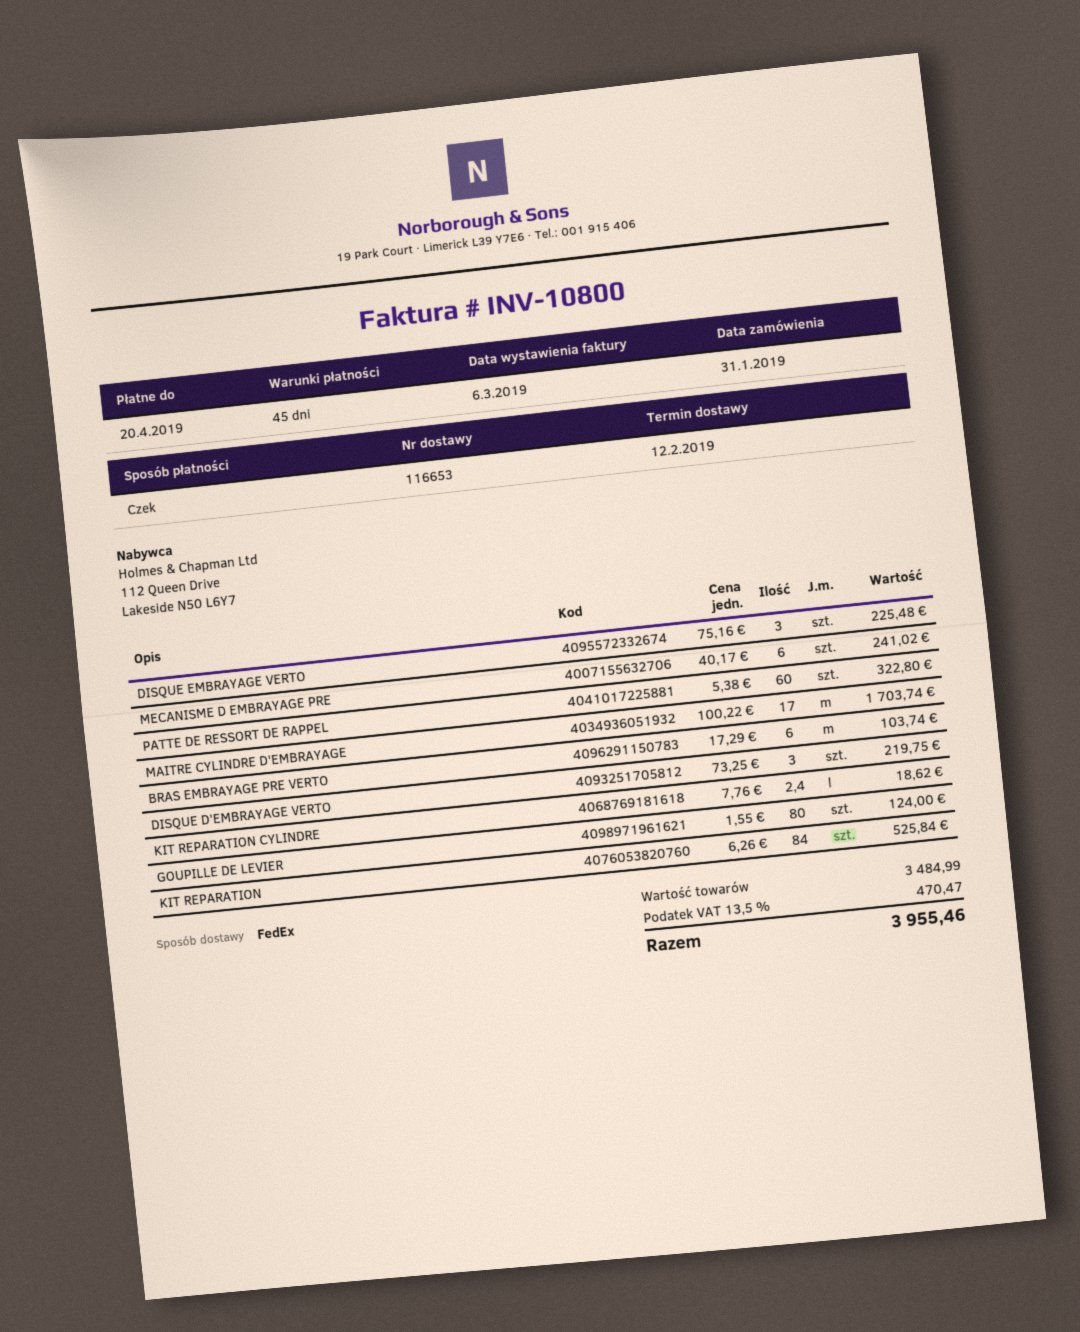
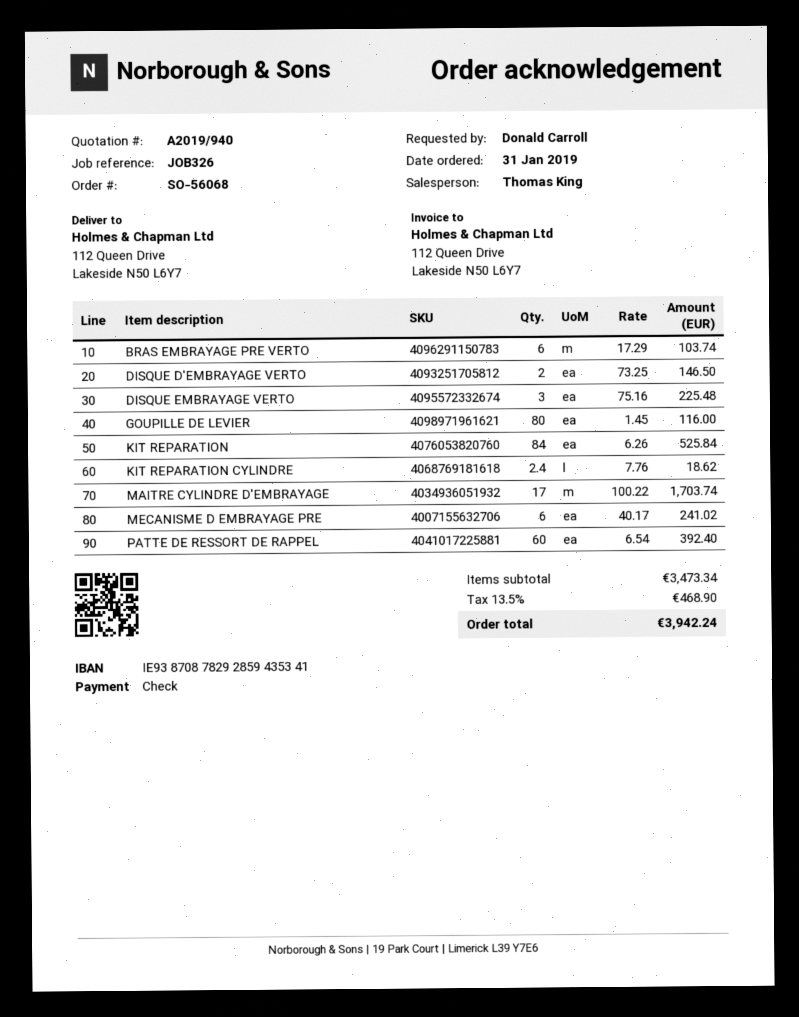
PATTE DE RESSORT DE RAPPEL: 60 x 5.38 = 322.80 -> 60 x 6.54 = 392.40
DISQUE D'EMBRAYAGE VERTO: 3 x 73.25 = 219.75 -> 2 x 73.25 = 146.50
GOUPILLE DE LEVIER: 80 x 1.55 = 124.00 -> 80 x 1.45 = 116.00
subtotal: 3484.99 -> 3473.34
tax: 13.5% = 470.47 -> 13.5% = 468.90
total: 3955.46 -> 3942.24

